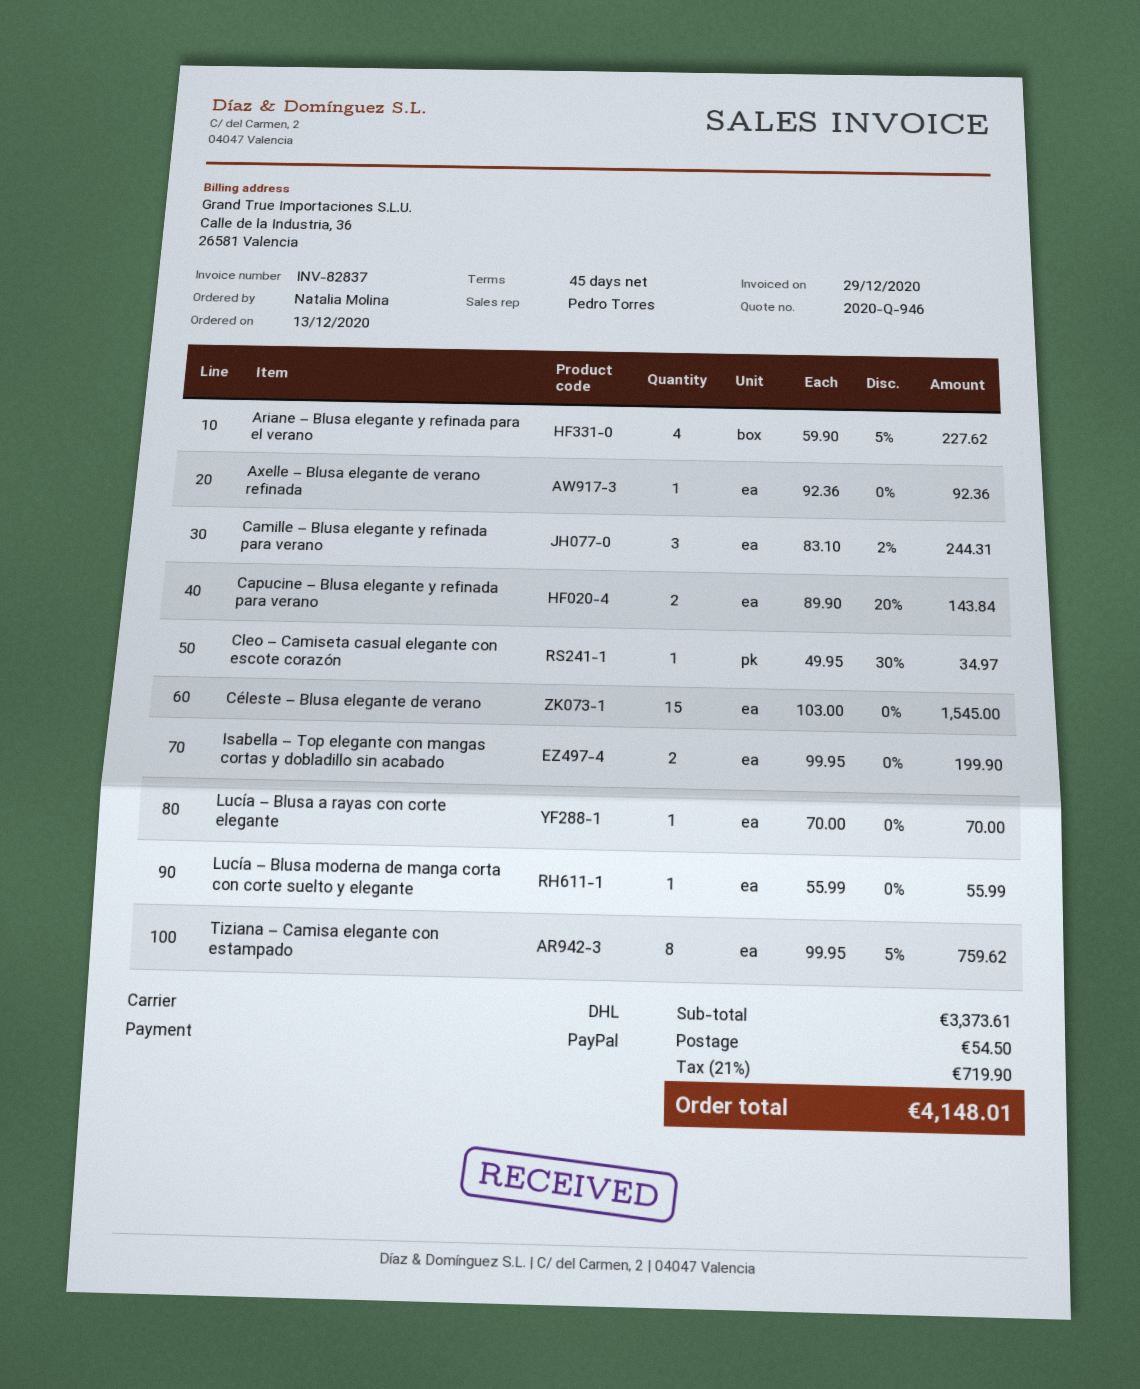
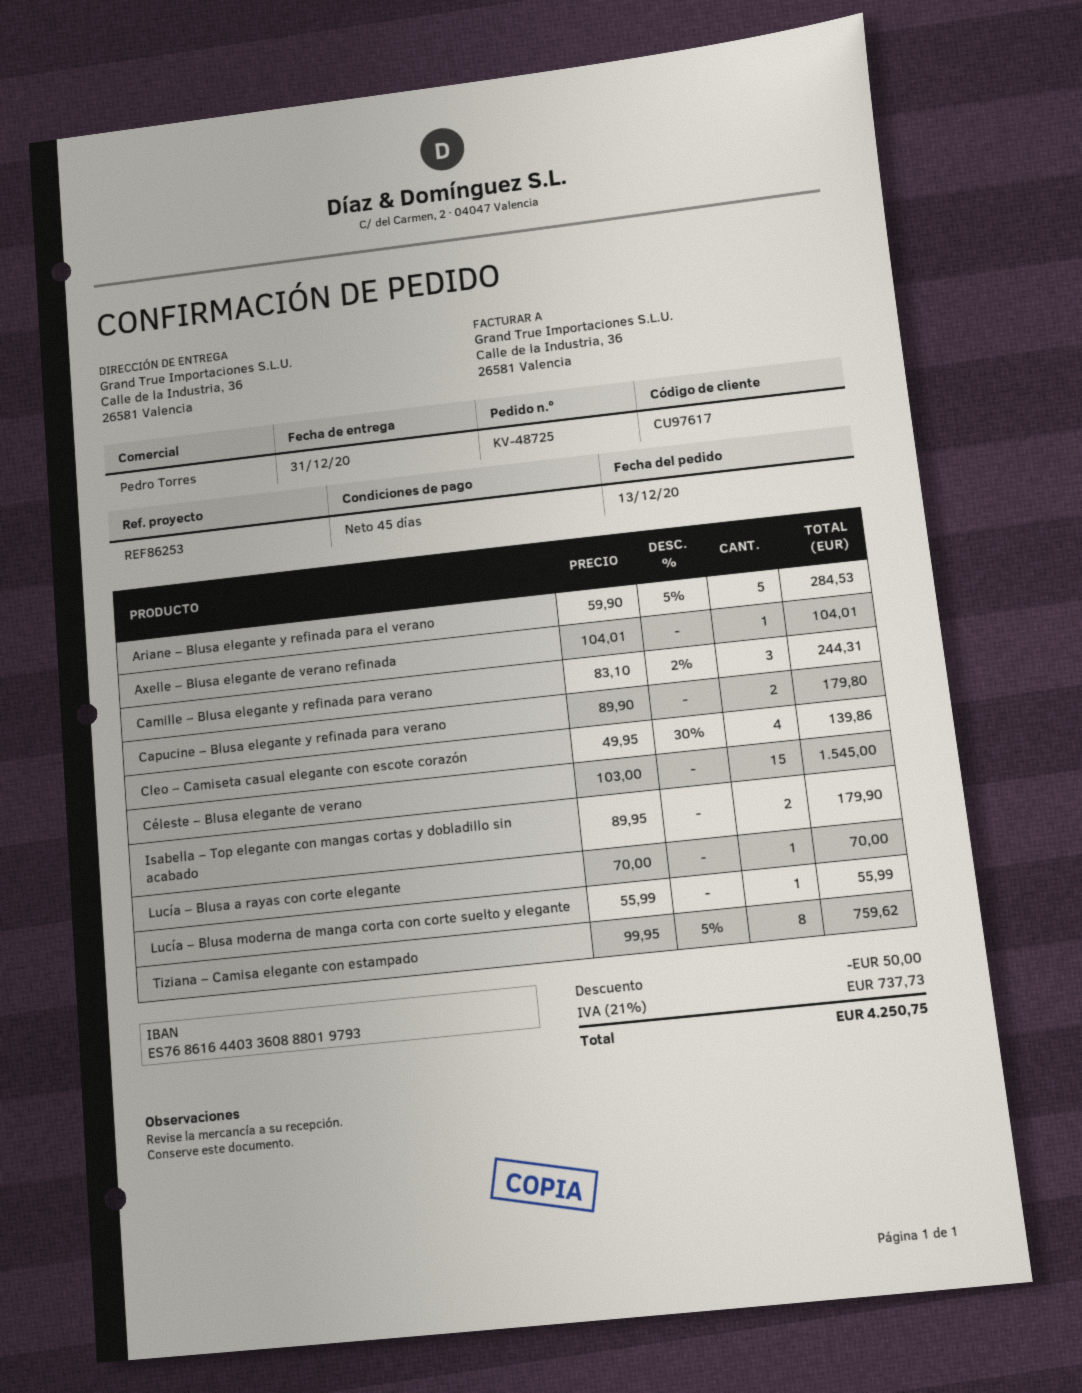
Ariane – Blusa elegante y refinada para el verano: 4 x 59.90 - 5% = 227.62 -> 5 x 59.90 - 5% = 284.53
Axelle – Blusa elegante de verano refinada: 1 x 92.36 = 92.36 -> 1 x 104.01 = 104.01
Capucine – Blusa elegante y refinada para verano: 2 x 89.90 - 20% = 143.84 -> 2 x 89.90 = 179.80
Cleo – Camiseta casual elegante con escote corazón: 1 x 49.95 - 30% = 34.97 -> 4 x 49.95 - 30% = 139.86
Isabella – Top elegante con mangas cortas y dobladillo sin acabado: 2 x 99.95 = 199.90 -> 2 x 89.95 = 179.90
discount: none -> 50.00
shipping: 54.50 -> none
tax: 21% = 719.90 -> 21% = 737.73
total: 4148.01 -> 4250.75

